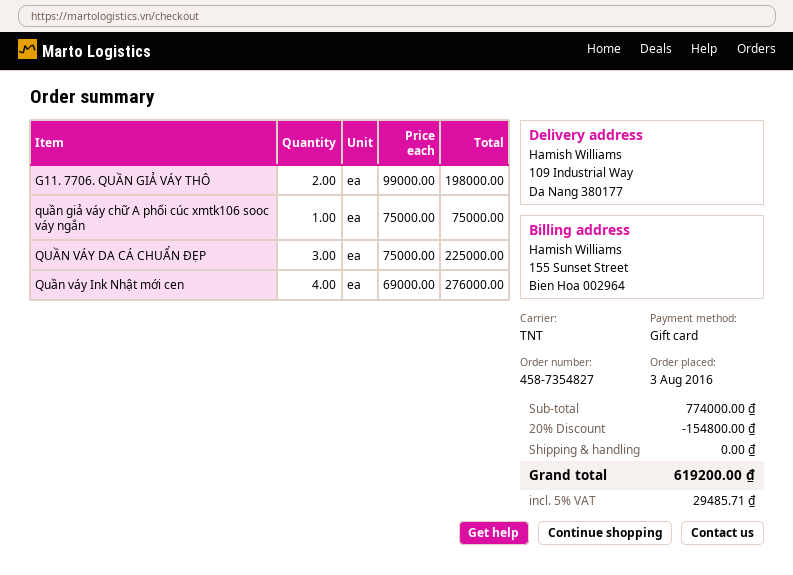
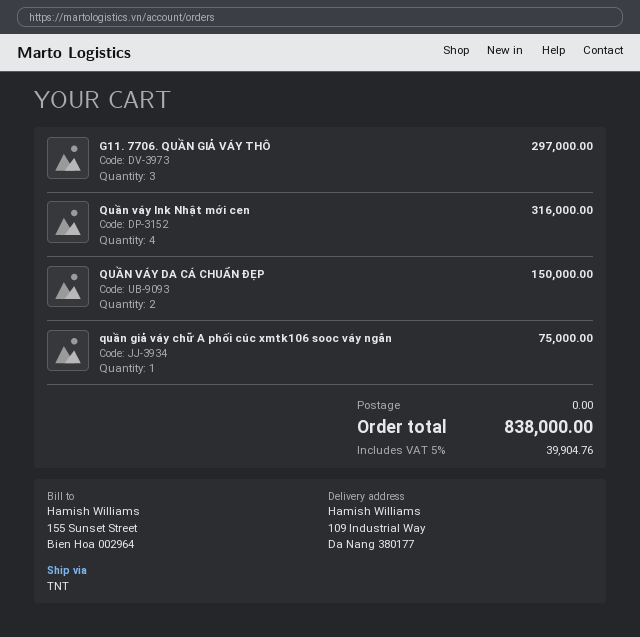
G11. 7706. QUẦN GIẢ VÁY THÔ: 2 for 198000.00 -> 3 for 297000.00
QUẦN VÁY DA CÁ CHUẨN ĐẸP: 3 for 225000.00 -> 2 for 150000.00
Quần váy Ink Nhật mới cen: 4 for 276000.00 -> 4 for 316000.00
discount: 20% = 154800.00 -> none
tax: 5% = 29485.71 -> 5% = 39904.76
total: 619200.00 -> 838000.00

